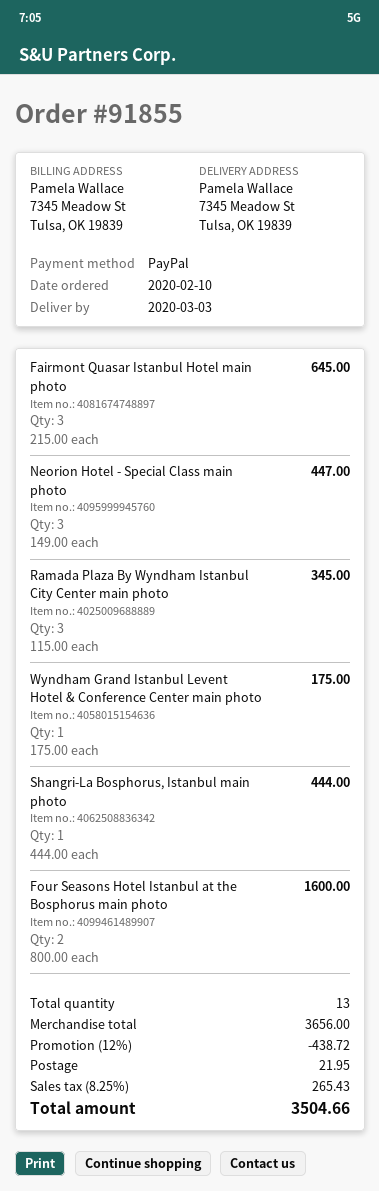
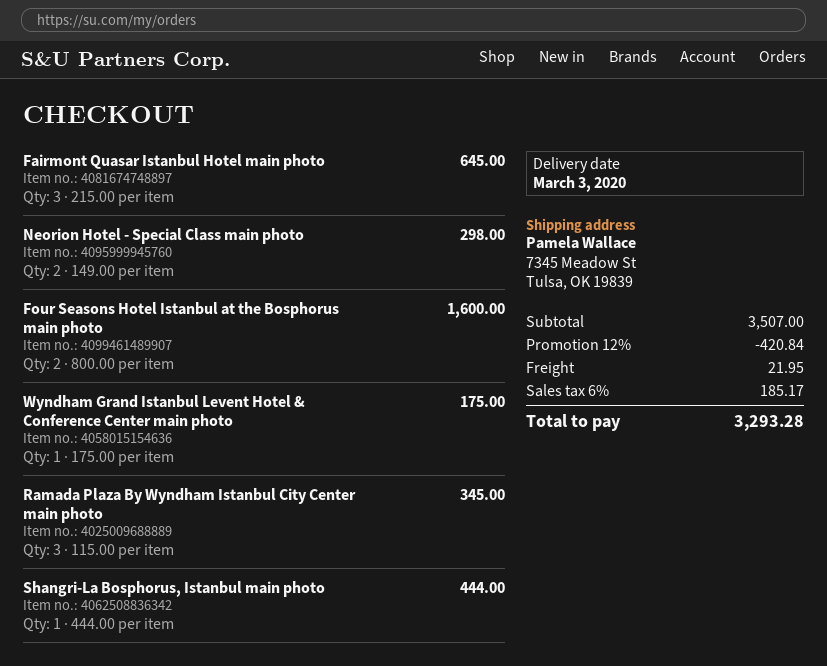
Neorion Hotel - Special Class main photo: 3 x 149.00 = 447.00 -> 2 x 149.00 = 298.00
subtotal: 3656.00 -> 3507.00
discount: 12% = 438.72 -> 12% = 420.84
tax: 8.25% = 265.43 -> 6% = 185.17
total: 3504.66 -> 3293.28

